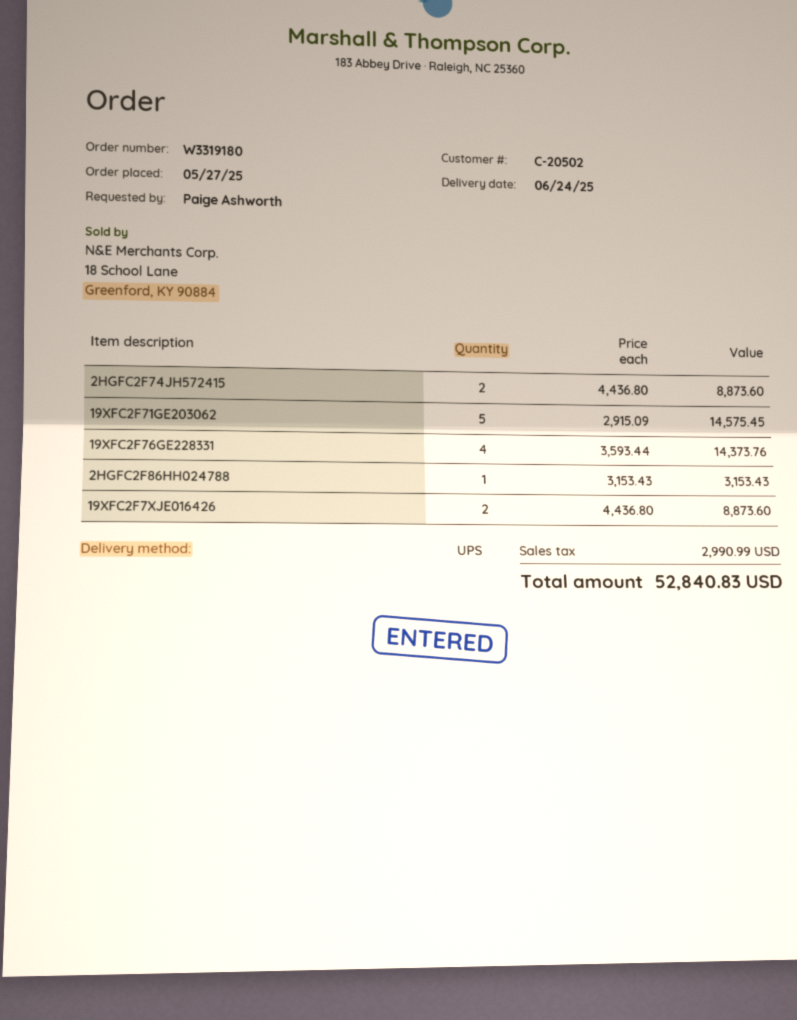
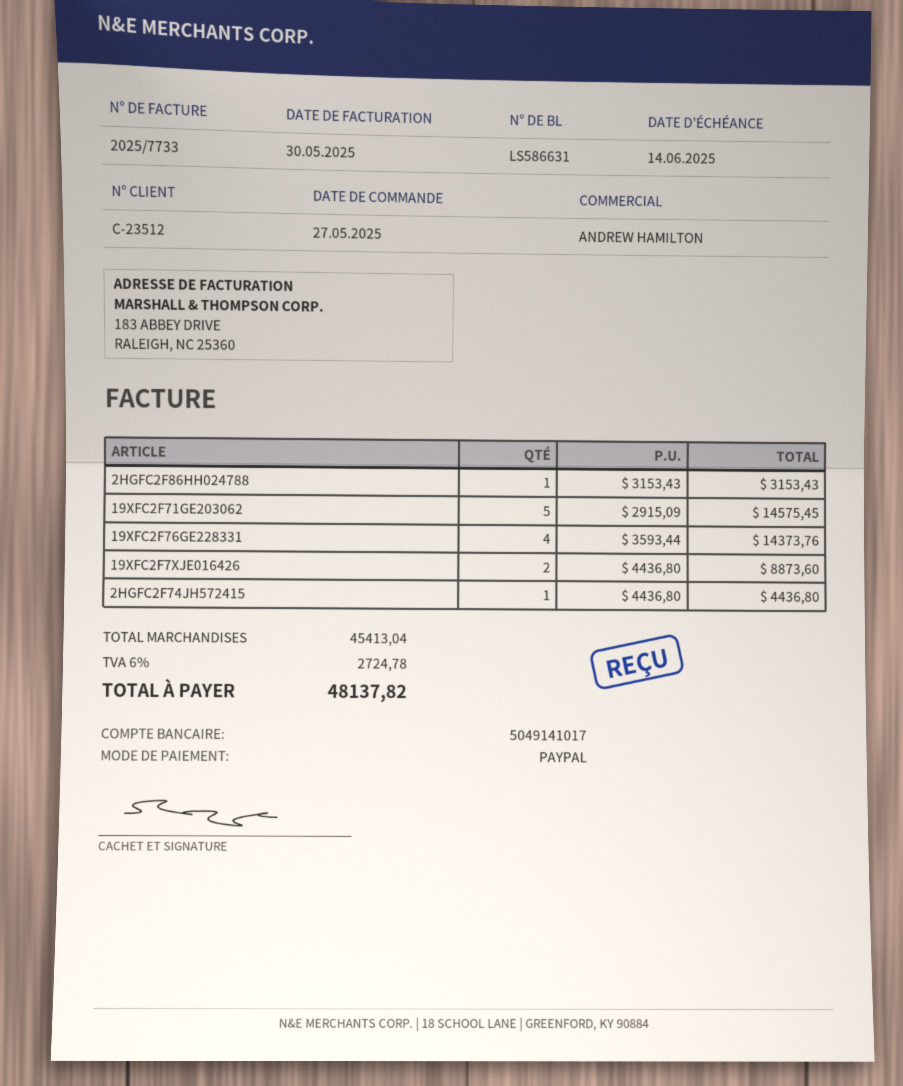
customer number: C-20502 -> C-23512
2HGFC2F74JH572415: 2 x 4436.80 = 8873.60 -> 1 x 4436.80 = 4436.80
tax: 2990.99 -> 2724.78
total: 52840.83 -> 48137.82

